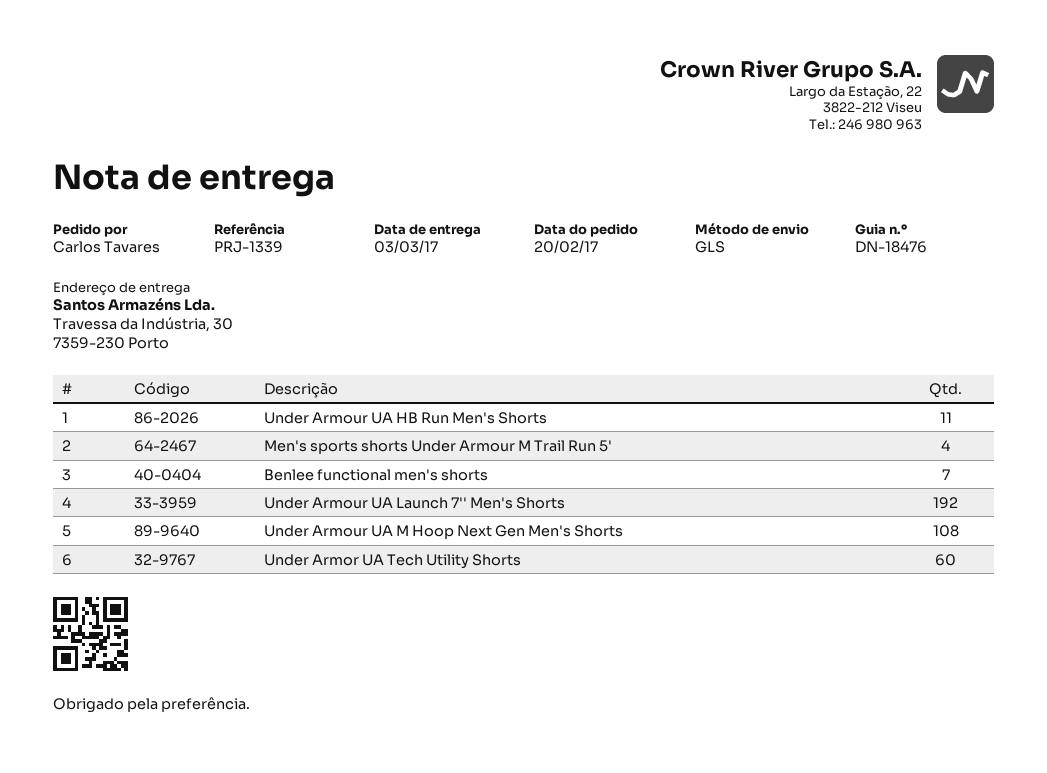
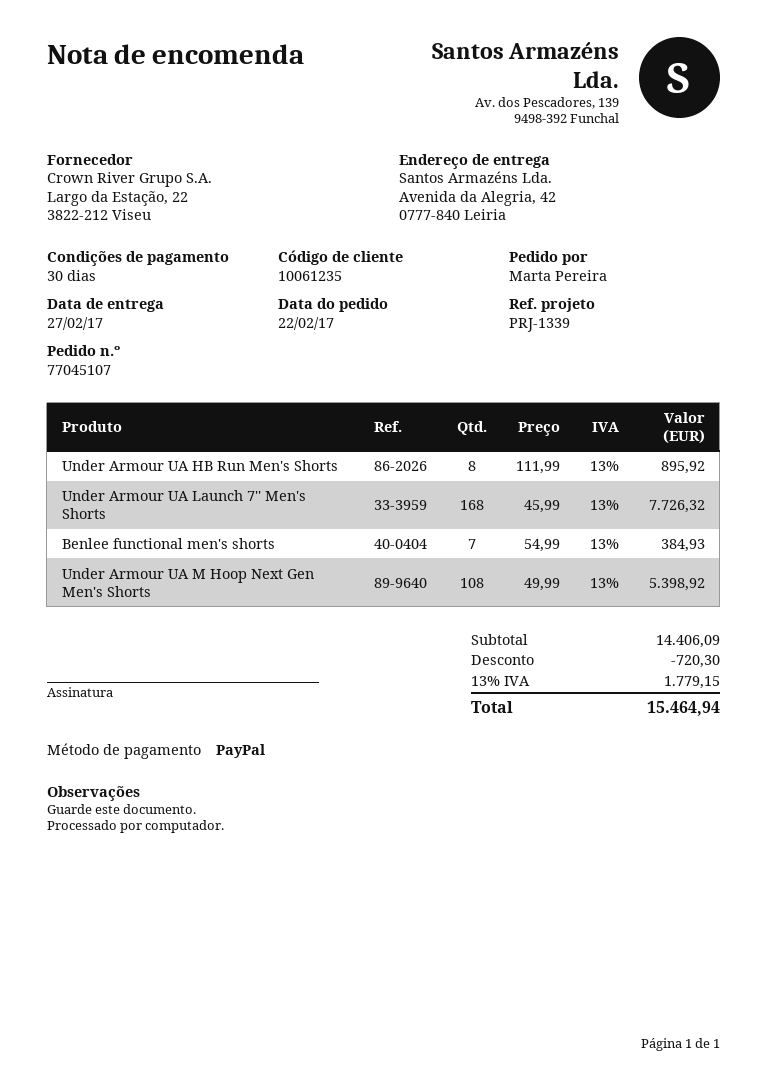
order date: 2017-02-20 -> 2017-02-22
delivery date: 2017-03-03 -> 2017-02-27
ordered by: Carlos Tavares -> Marta Pereira
ship to: Travessa da Indústria, 30, 7359-230 Porto -> Avenida da Alegria, 42, 0777-840 Leiria
Under Armour UA HB Run Men's Shorts: 11 -> 8
Men's sports shorts Under Armour M Trail Run 5': 4 -> none
Under Armour UA Launch 7'' Men's Shorts: 192 -> 168
Under Armor UA Tech Utility Shorts: 60 -> none

